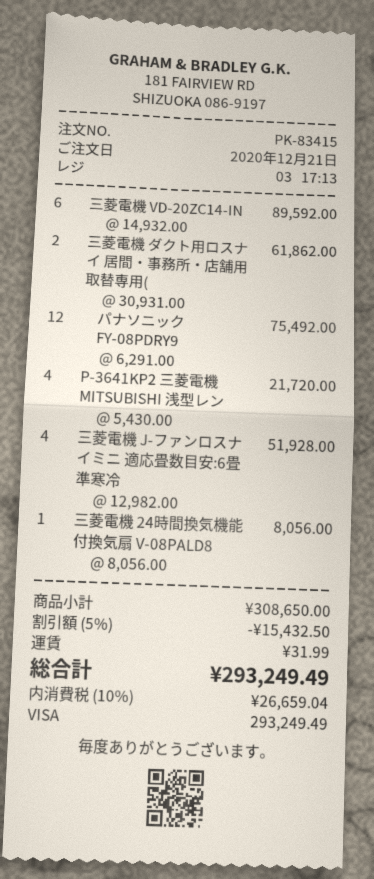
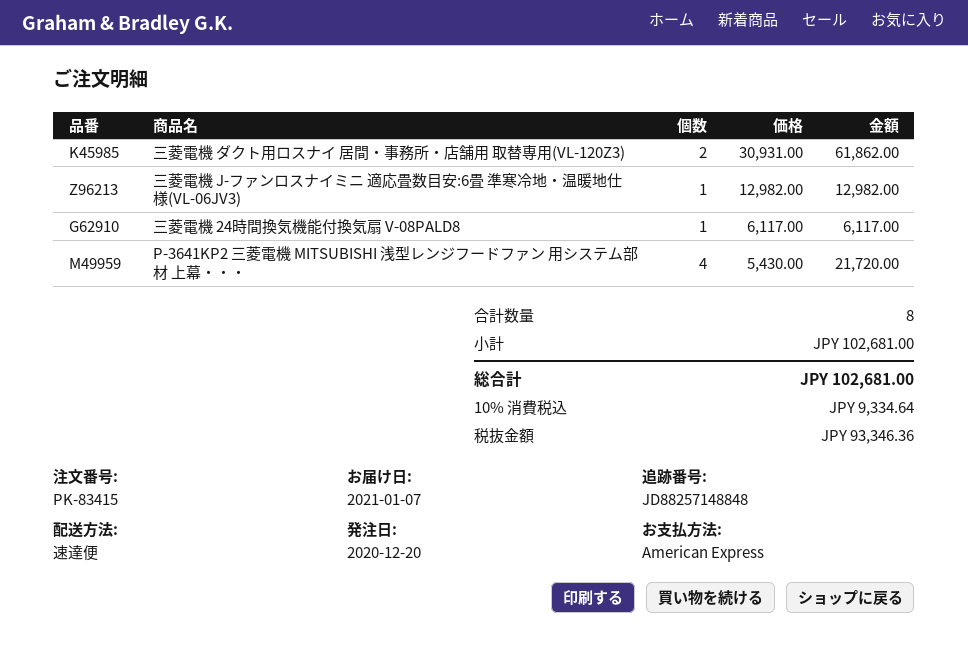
order date: 2020-12-21 -> 2020-12-20
payment method: Visa -> American Express
三菱電機 VD-20ZC14-IN: 6 x 14932.00 = 89592.00 -> none
パナソニック FY-08PDRY9: 12 x 6291.00 = 75492.00 -> none
三菱電機 J-ファンロスナイミニ 適応畳数目安:6畳 準寒冷: 4 x 12982.00 = 51928.00 -> 1 x 12982.00 = 12982.00
三菱電機 24時間換気機能付換気扇 V-08PALD8: 1 x 8056.00 = 8056.00 -> 1 x 6117.00 = 6117.00
subtotal: 308650.00 -> 102681.00
discount: 5% = 15432.50 -> none
shipping: 31.99 -> none
tax: 10% = 26659.04 -> 10% = 9334.64
total: 293249.49 -> 102681.00

